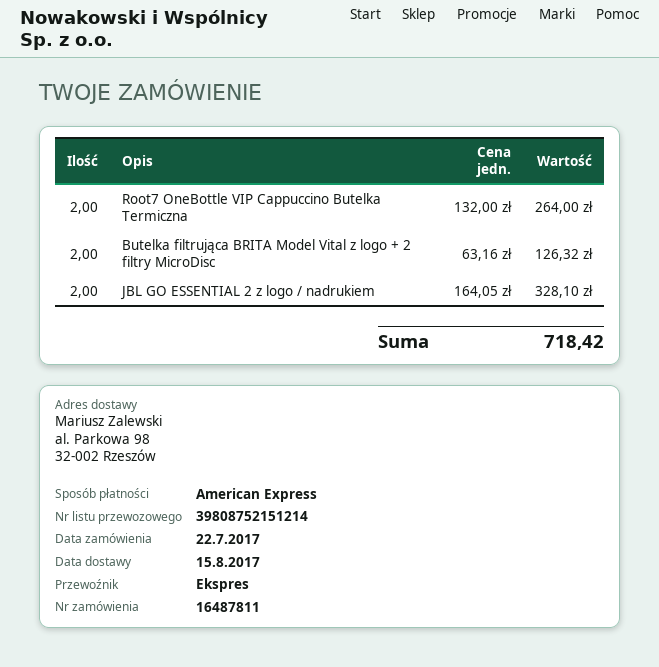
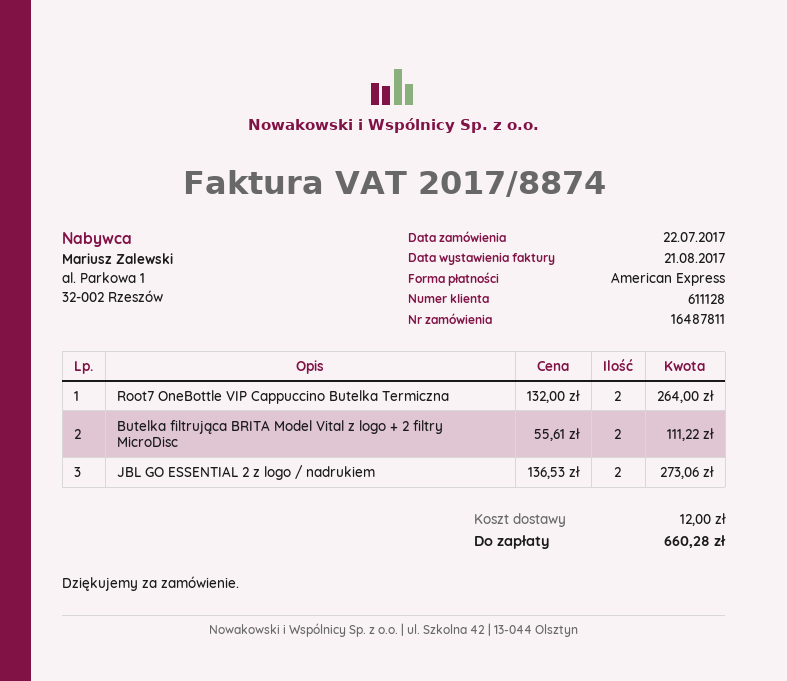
Butelka filtrująca BRITA Model Vital z logo + 2 filtry MicroDisc: 2 x 63.16 = 126.32 -> 2 x 55.61 = 111.22
JBL GO ESSENTIAL 2 z logo / nadrukiem: 2 x 164.05 = 328.10 -> 2 x 136.53 = 273.06
shipping: none -> 12.00
total: 718.42 -> 660.28

